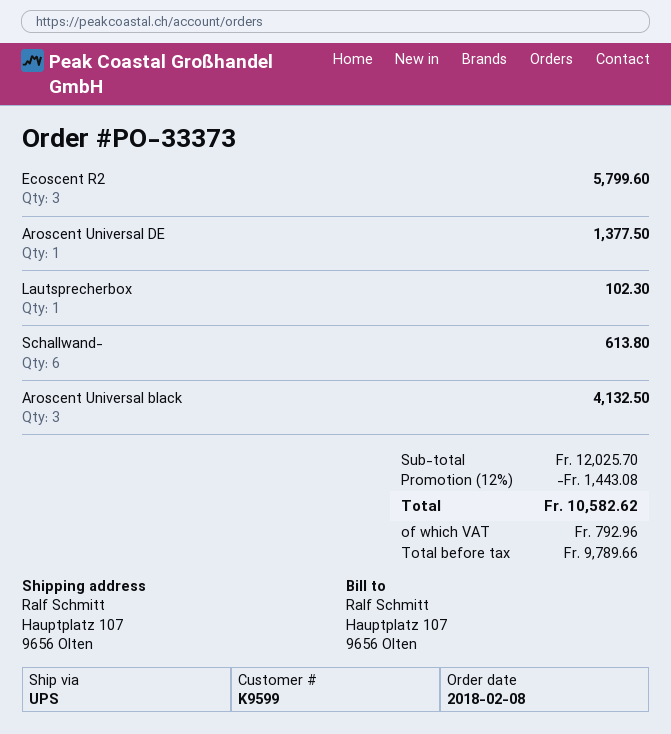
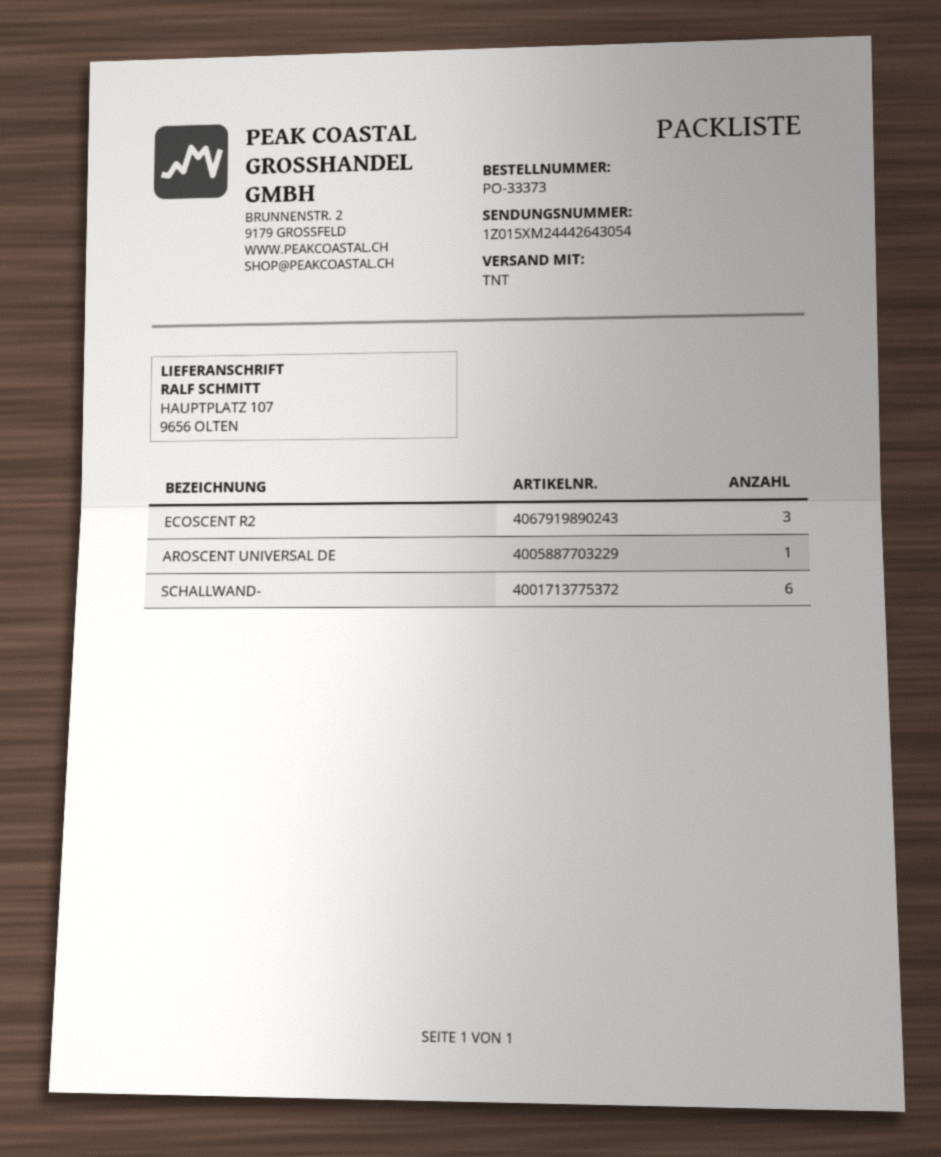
shipping method: UPS -> TNT
Lautsprecherbox: 1 -> none
Aroscent Universal black: 3 -> none

